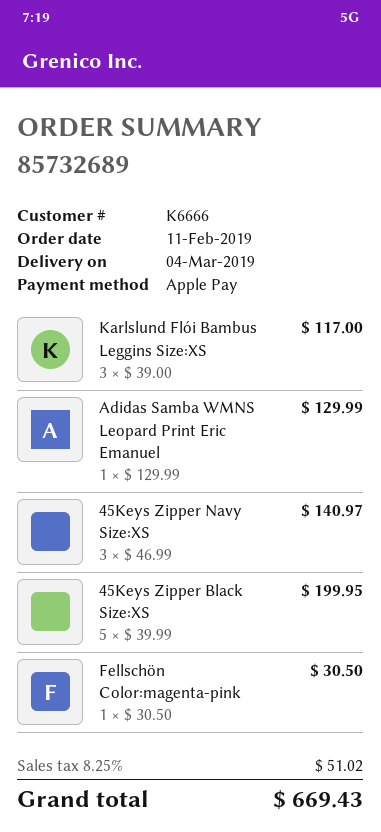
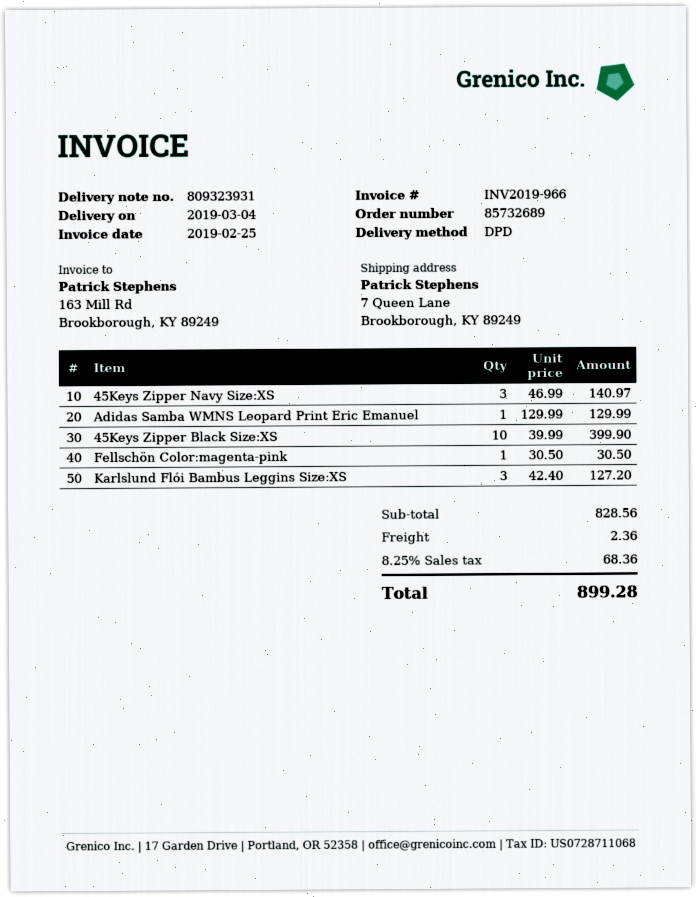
Karlslund Flói Bambus Leggins Size:XS: 3 x 39.00 = 117.00 -> 3 x 42.40 = 127.20
45Keys Zipper Black Size:XS: 5 x 39.99 = 199.95 -> 10 x 39.99 = 399.90
shipping: none -> 2.36
tax: 8.25% = 51.02 -> 8.25% = 68.36
total: 669.43 -> 899.28

